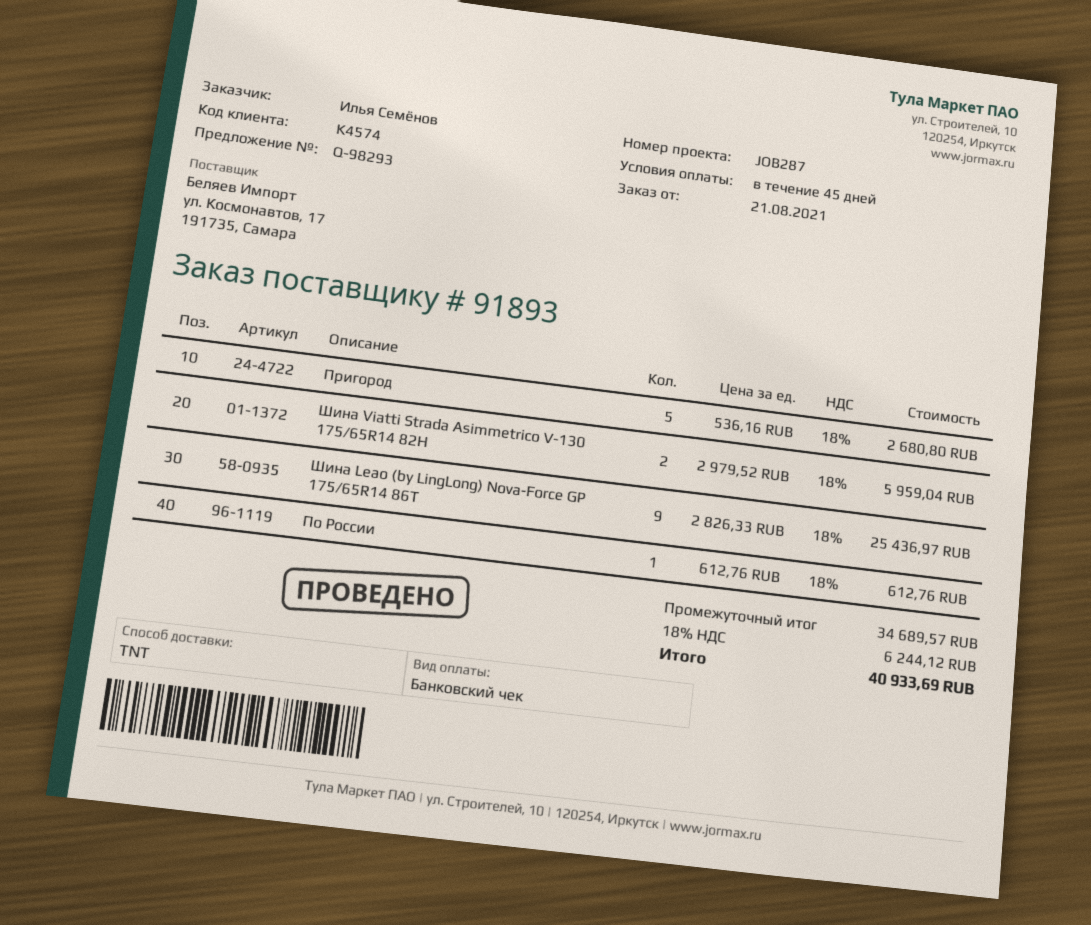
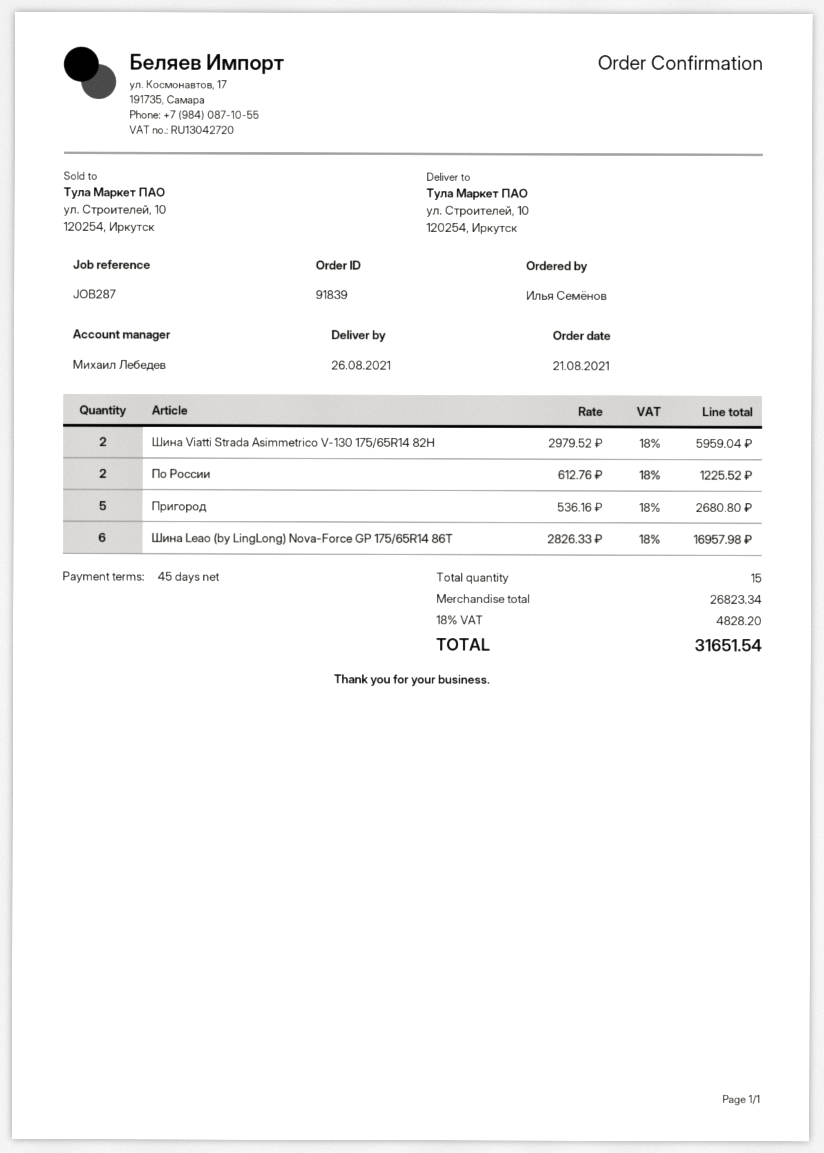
order number: 91893 -> 91839
Шина Leao (by LingLong) Nova-Force GP 175/65R14 86T: 9 x 2826.33 = 25436.97 -> 6 x 2826.33 = 16957.98
По России: 1 x 612.76 = 612.76 -> 2 x 612.76 = 1225.52
subtotal: 34689.57 -> 26823.34
tax: 18% = 6244.12 -> 18% = 4828.20
total: 40933.69 -> 31651.54

